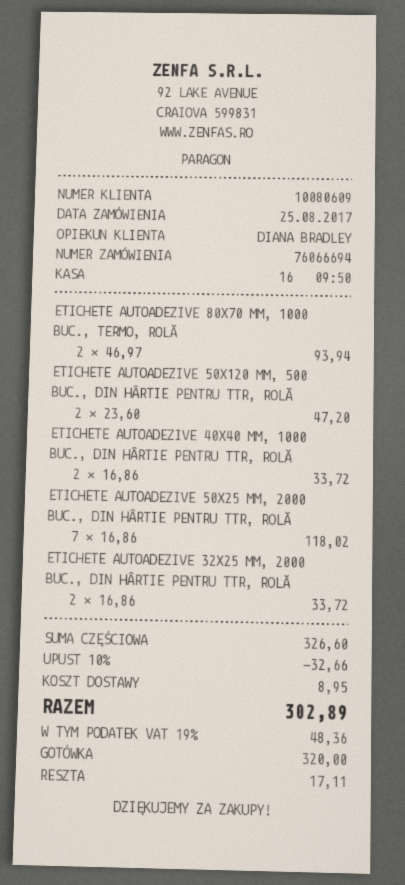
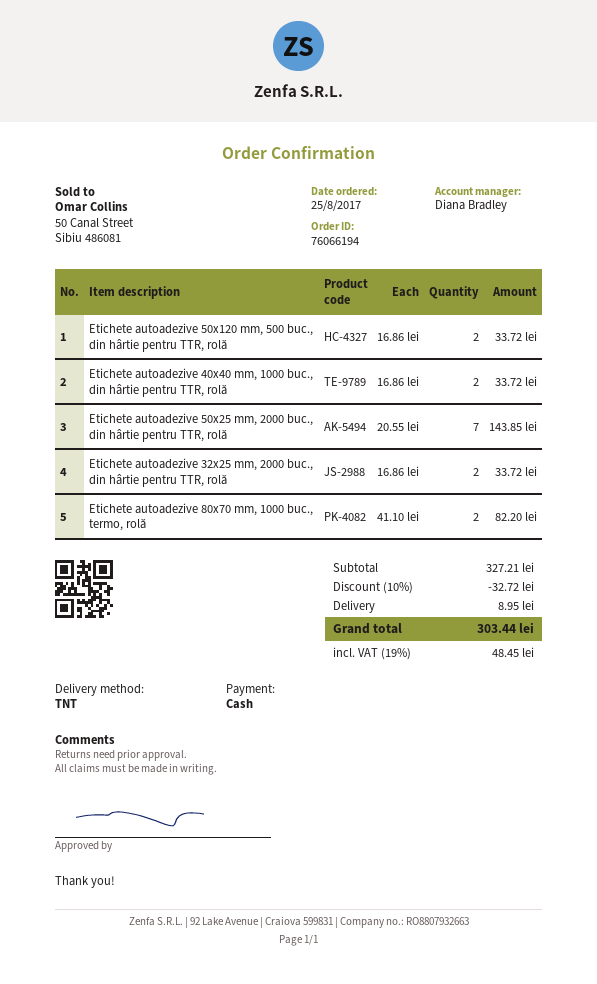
order number: 76066694 -> 76066194
ETICHETE AUTOADEZIVE 80X70 MM, 1000 BUC., TERMO, ROLĂ: 2 x 46.97 = 93.94 -> 2 x 41.10 = 82.20
ETICHETE AUTOADEZIVE 50X120 MM, 500 BUC., DIN HÂRTIE PENTRU TTR, ROLĂ: 2 x 23.60 = 47.20 -> 2 x 16.86 = 33.72
ETICHETE AUTOADEZIVE 50X25 MM, 2000 BUC., DIN HÂRTIE PENTRU TTR, ROLĂ: 7 x 16.86 = 118.02 -> 7 x 20.55 = 143.85
subtotal: 326.60 -> 327.21
discount: 10% = 32.66 -> 10% = 32.72
tax: 19% = 48.36 -> 19% = 48.45
total: 302.89 -> 303.44

